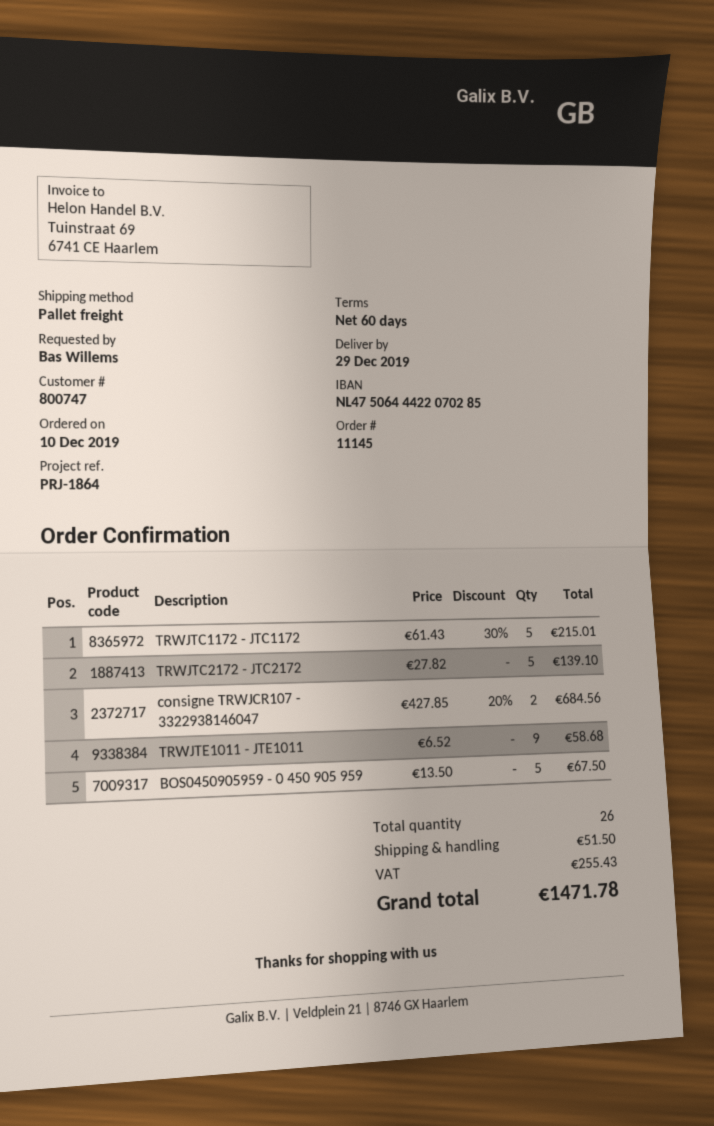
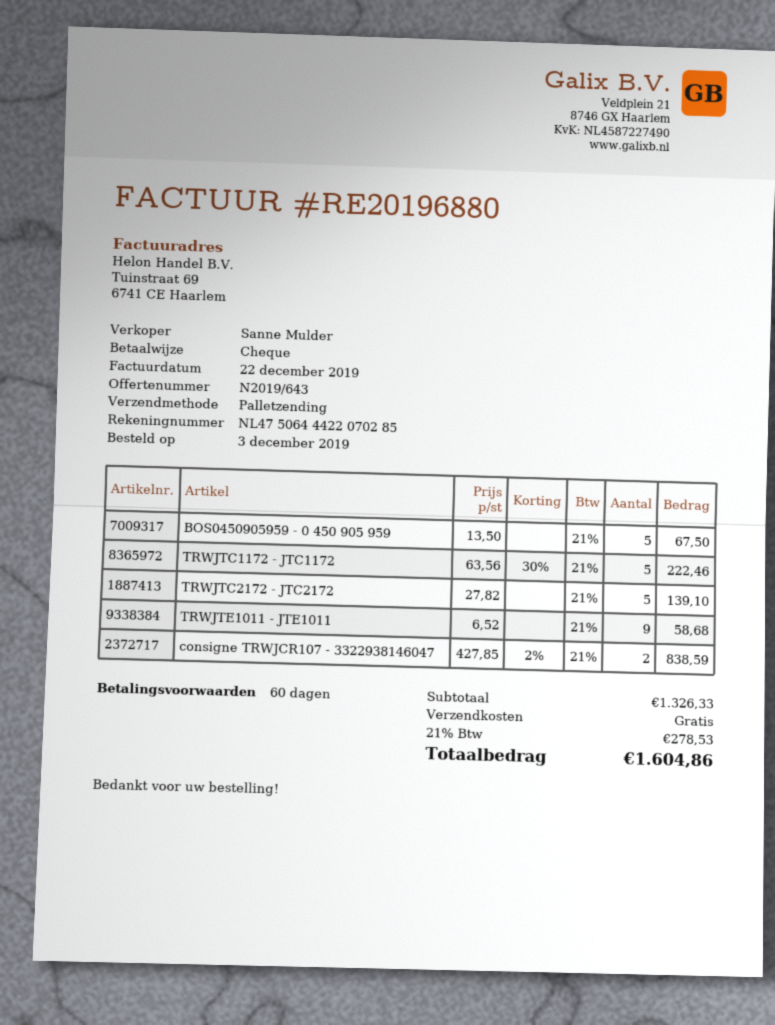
order date: 2019-12-10 -> 2019-12-03
TRWJTC1172 - JTC1172: 5 x 61.43 - 30% = 215.01 -> 5 x 63.56 - 30% = 222.46
consigne TRWJCR107 - 3322938146047: 2 x 427.85 - 20% = 684.56 -> 2 x 427.85 - 2% = 838.59
shipping: 51.50 -> 0.00
tax: 255.43 -> 278.53
total: 1471.78 -> 1604.86

